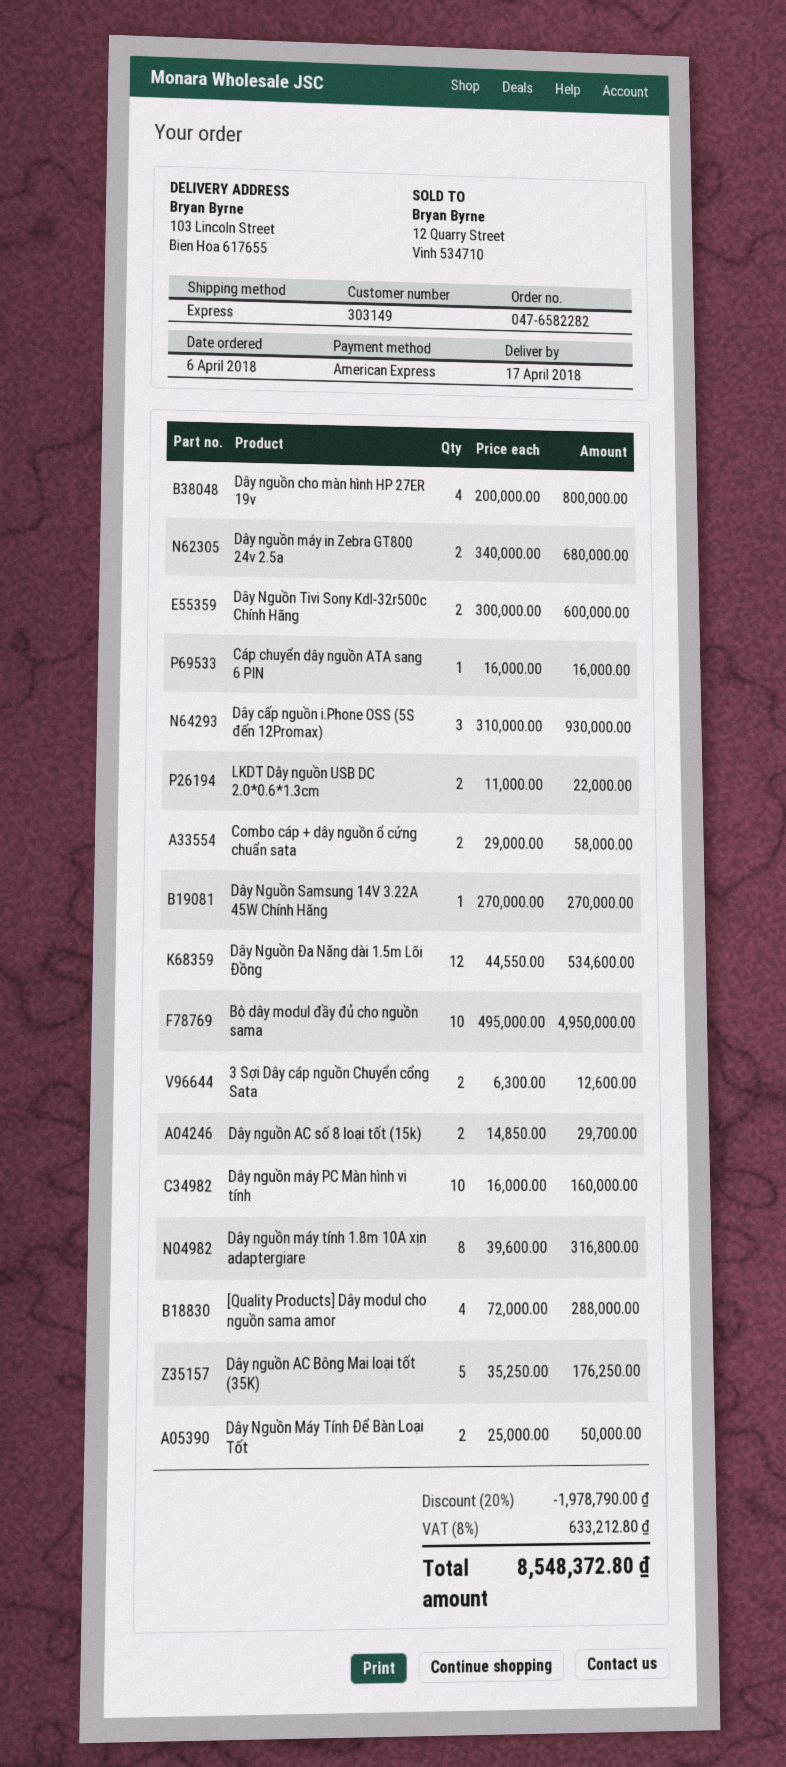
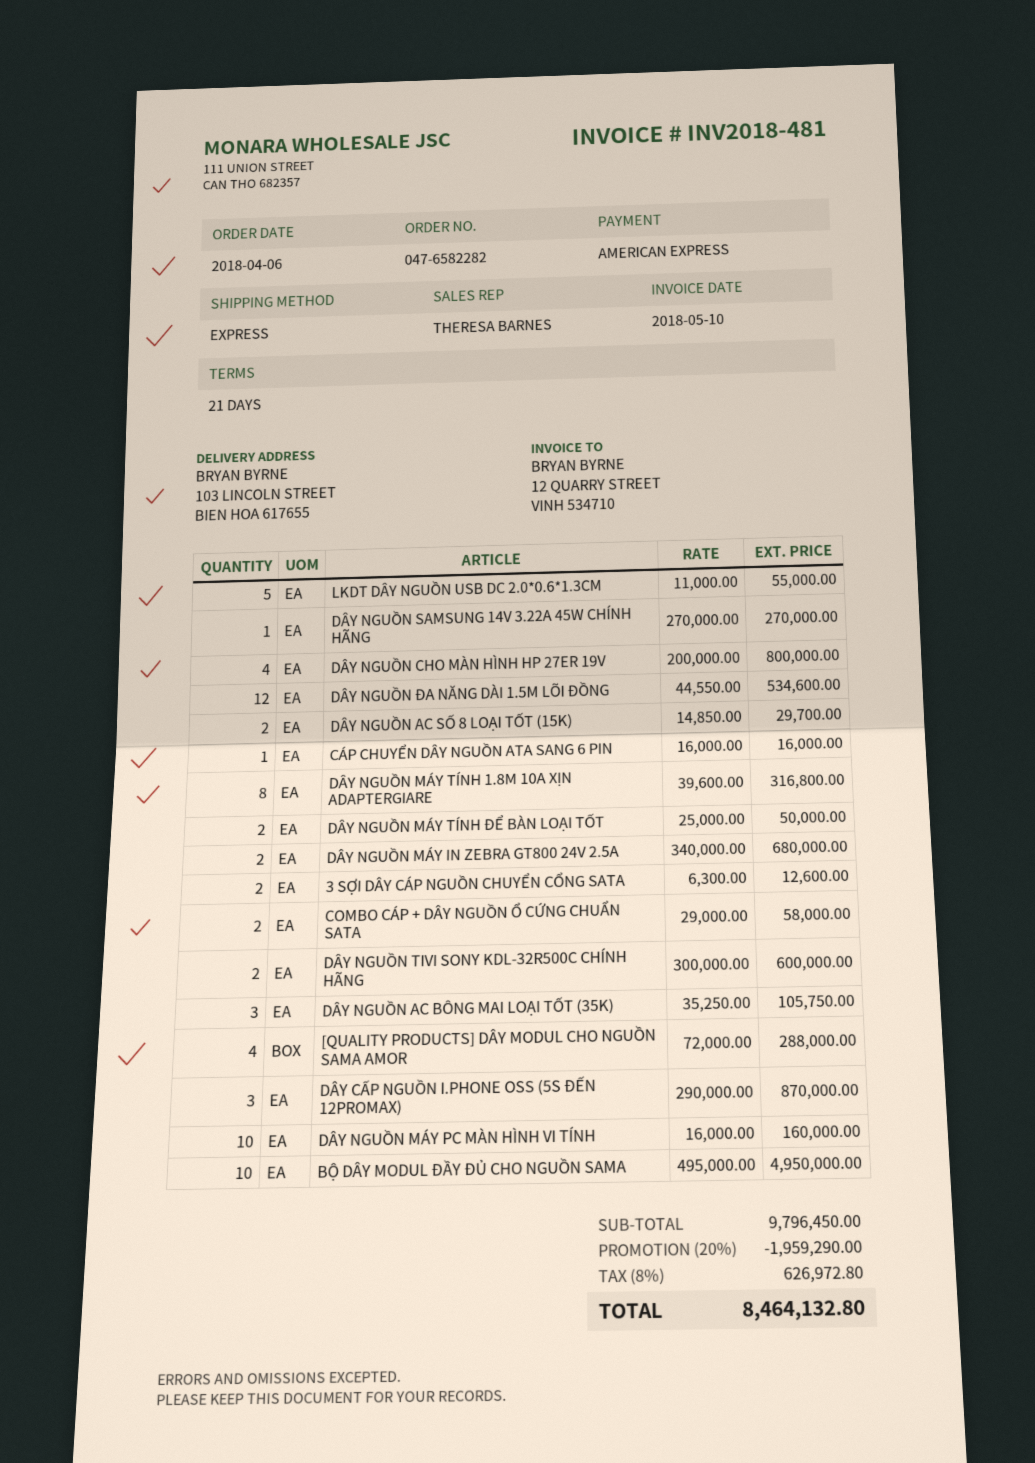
Dây cấp nguồn i.Phone OSS (5S đến 12Promax): 3 x 310000.00 = 930000.00 -> 3 x 290000.00 = 870000.00
LKDT Dây nguồn USB DC 2.0*0.6*1.3cm: 2 x 11000.00 = 22000.00 -> 5 x 11000.00 = 55000.00
Dây nguồn AC Bông Mai loại tốt (35K): 5 x 35250.00 = 176250.00 -> 3 x 35250.00 = 105750.00
discount: 20% = 1978790.00 -> 20% = 1959290.00
tax: 8% = 633212.80 -> 8% = 626972.80
total: 8548372.80 -> 8464132.80

